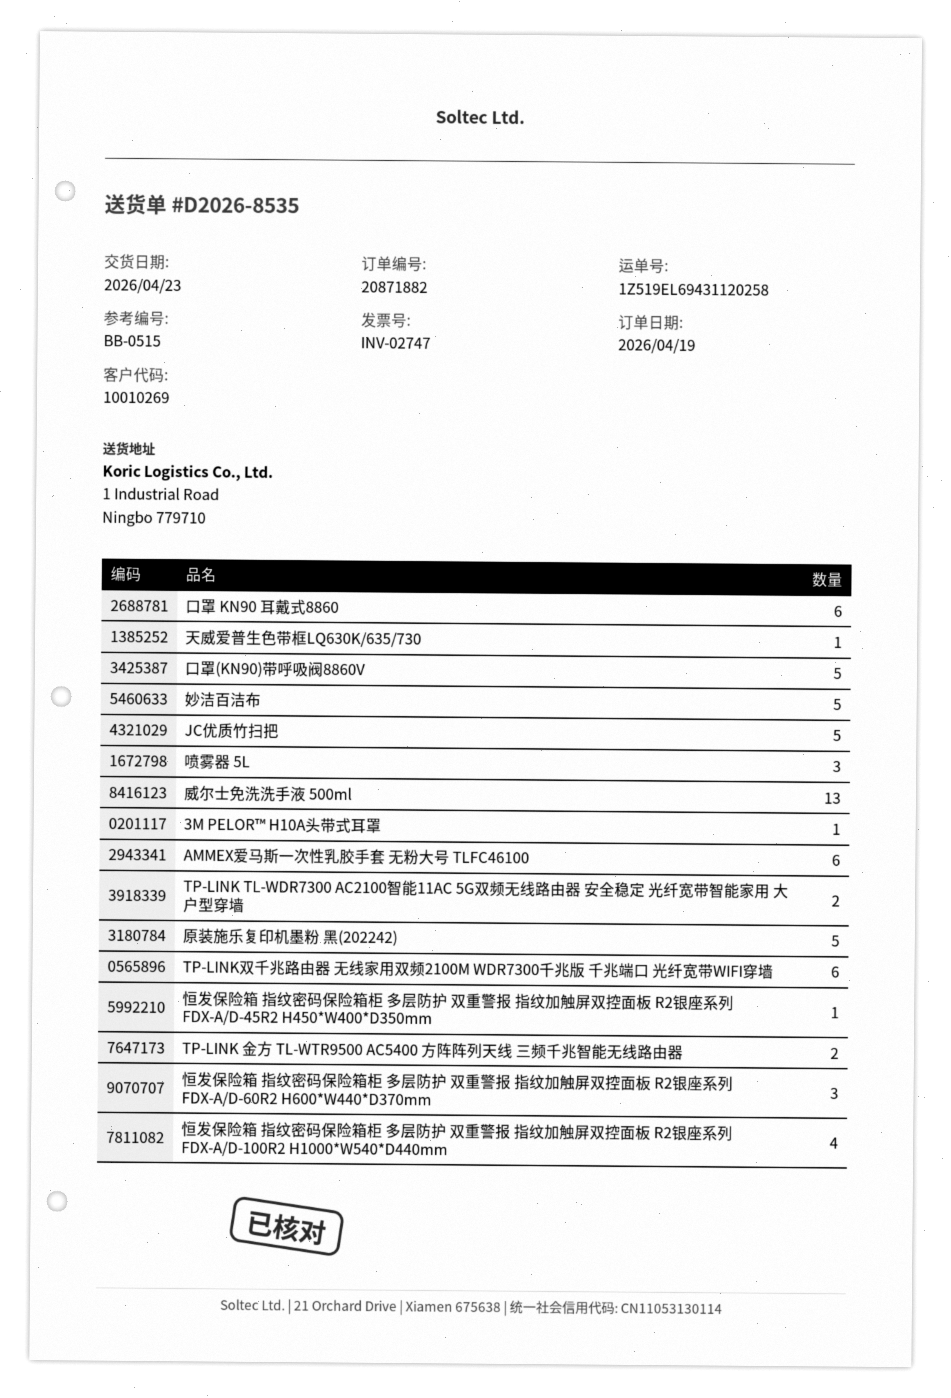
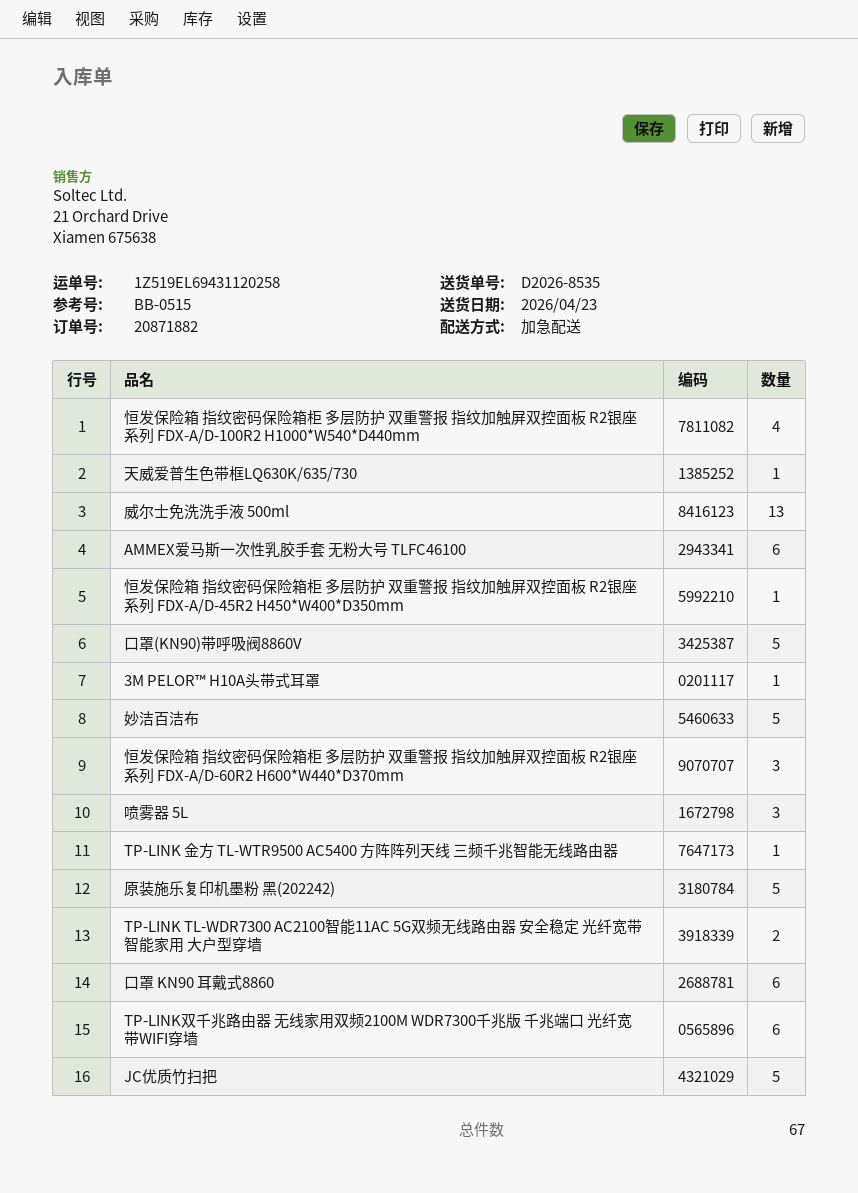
TP-LINK 金方 TL-WTR9500 AC5400 方阵阵列天线 三频千兆智能无线路由器: 2 -> 1

